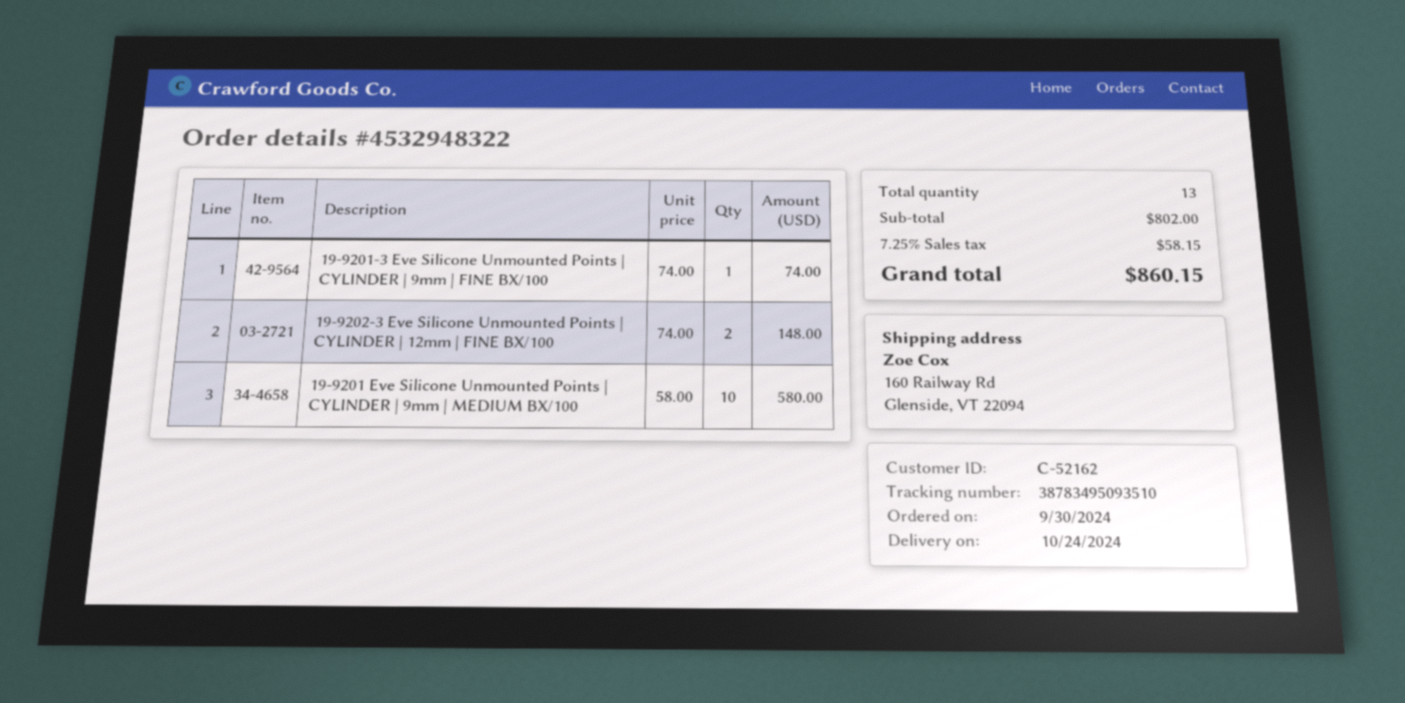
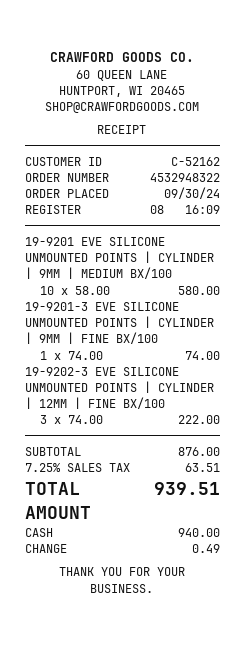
19-9202-3 Eve Silicone Unmounted Points | CYLINDER | 12mm | FINE BX/100: 2 x 74.00 = 148.00 -> 3 x 74.00 = 222.00
subtotal: 802.00 -> 876.00
tax: 7.25% = 58.15 -> 7.25% = 63.51
total: 860.15 -> 939.51

